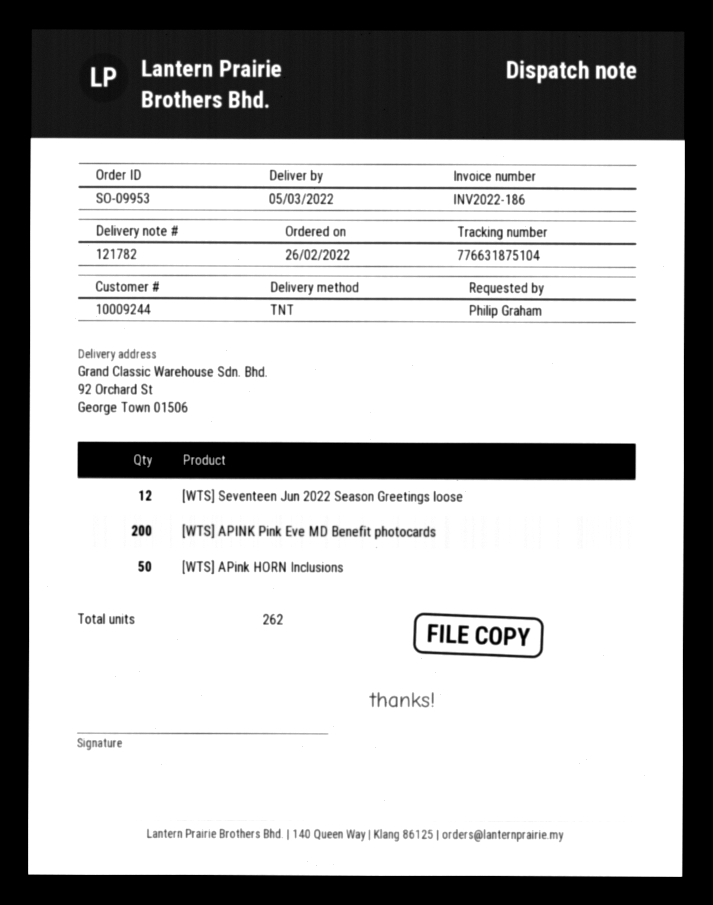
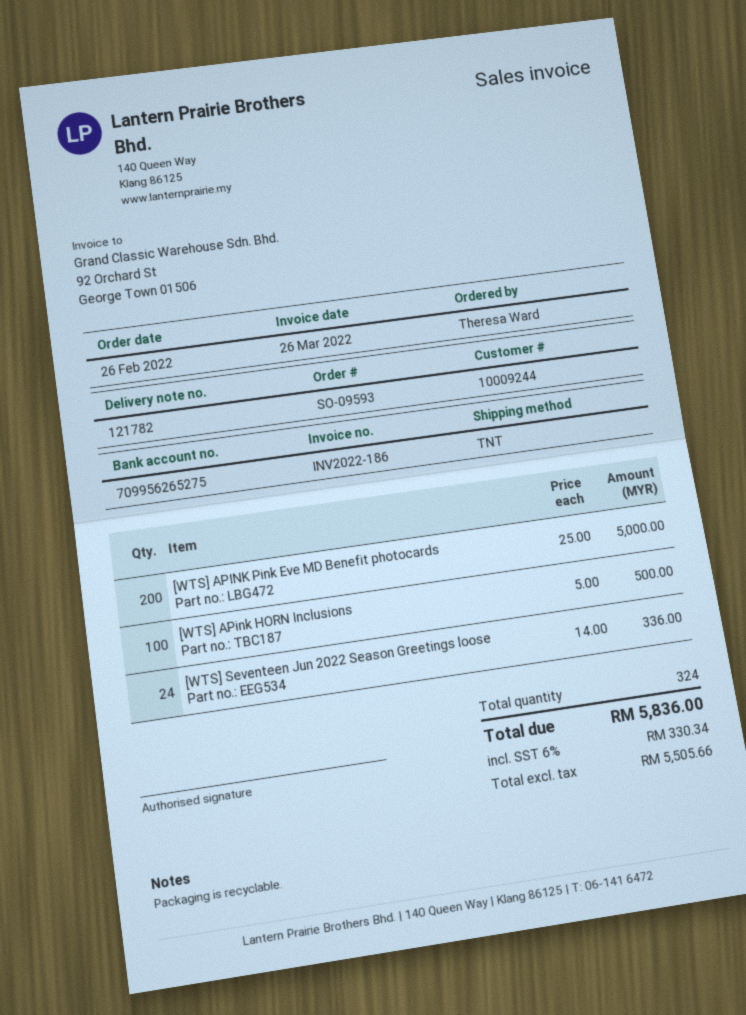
order number: SO-09953 -> SO-09593
ordered by: Philip Graham -> Theresa Ward
[WTS] Seventeen Jun 2022 Season Greetings loose: 12 -> 24
[WTS] APink HORN Inclusions: 50 -> 100
total quantity: 262 -> 324

